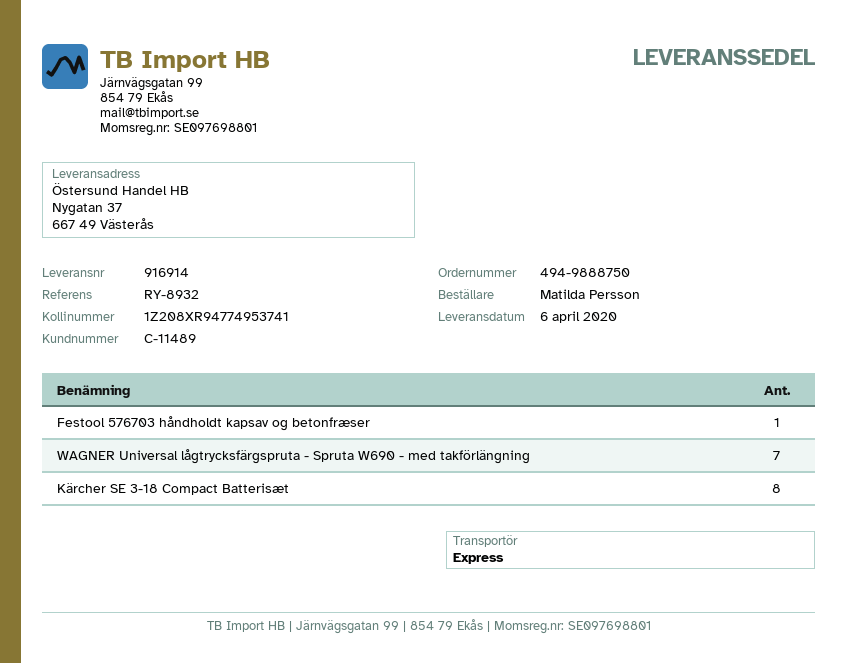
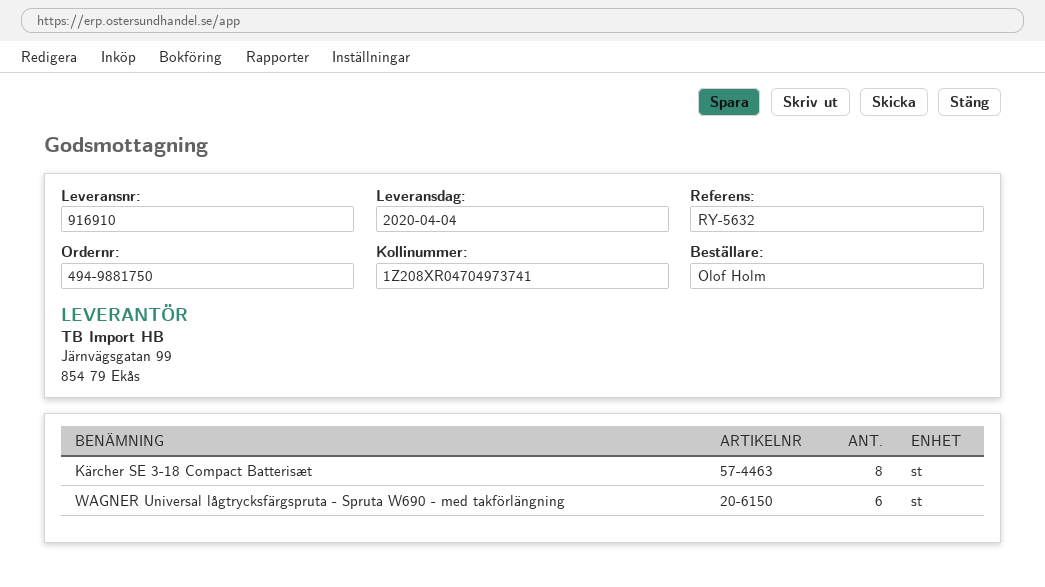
order number: 494-9888750 -> 494-9881750
delivery note number: 916914 -> 916910
delivery date: 2020-04-06 -> 2020-04-04
reference: RY-8932 -> RY-5632
ordered by: Matilda Persson -> Olof Holm
tracking number: 1Z208XR94774953741 -> 1Z208XR04704973741
Festool 576703 håndholdt kapsav og betonfræser: 1 -> none
WAGNER Universal lågtrycksfärgspruta - Spruta W690 - med takförlängning: 7 -> 6

